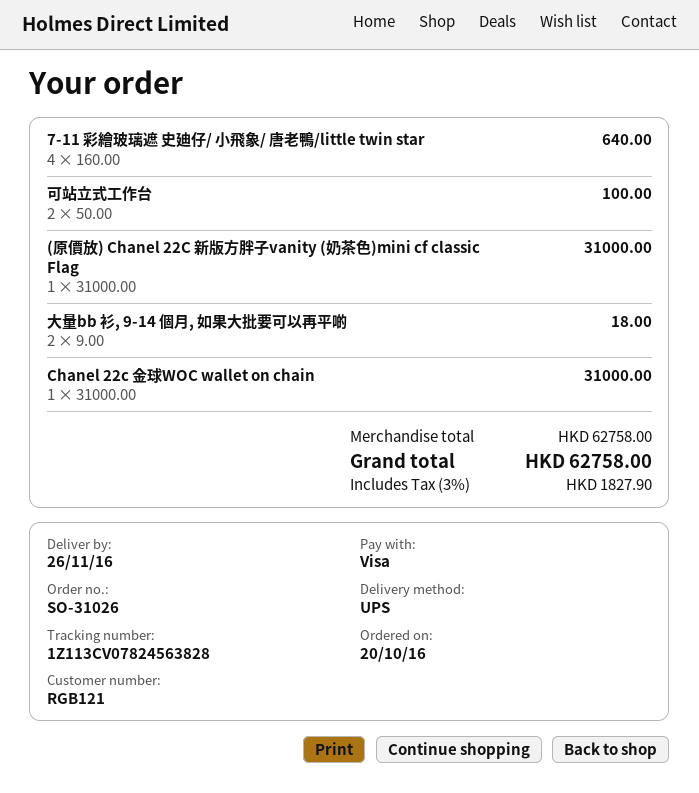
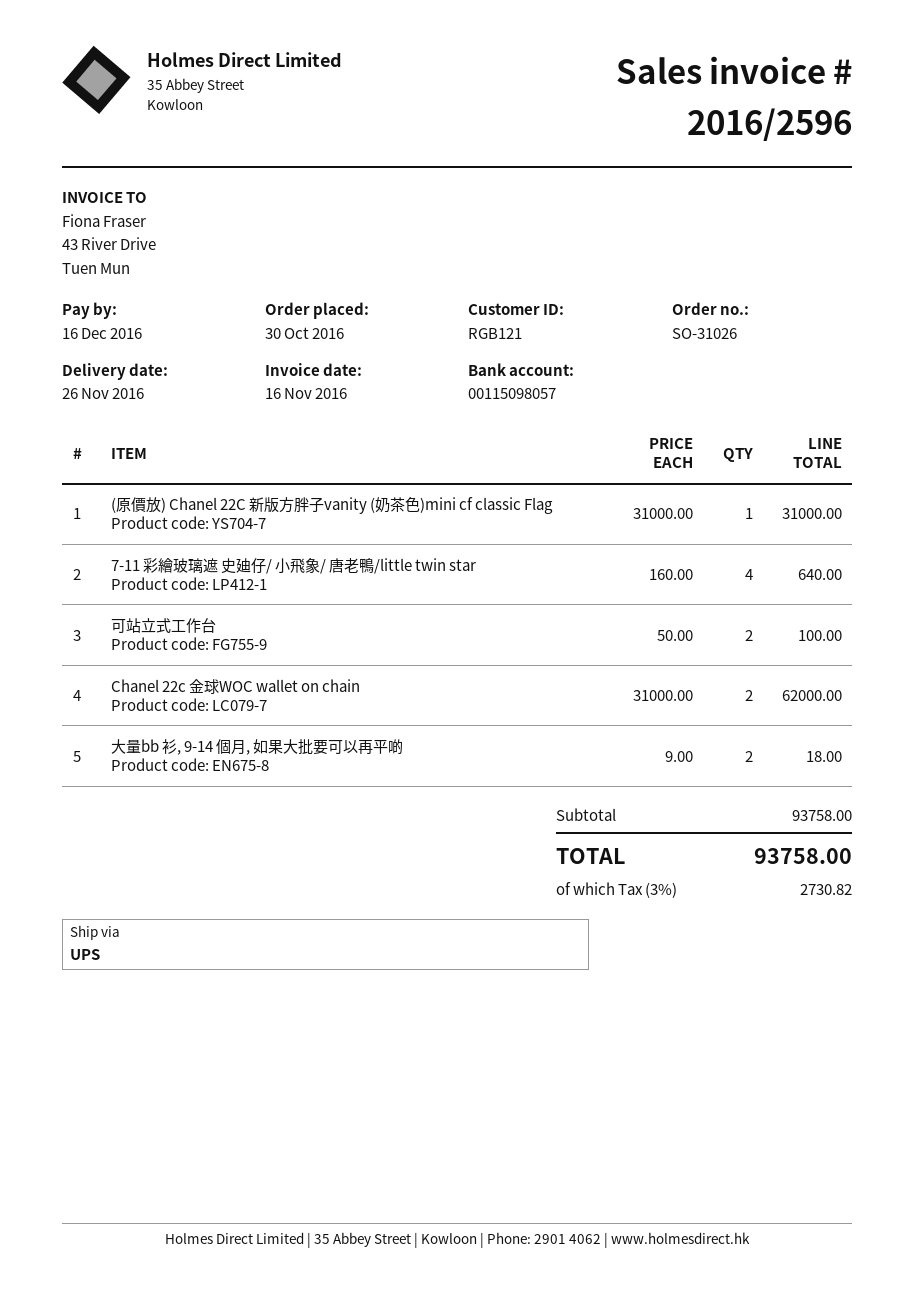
order date: 2016-10-20 -> 2016-10-30
Chanel 22c 金球WOC wallet on chain: 1 x 31000.00 = 31000.00 -> 2 x 31000.00 = 62000.00
subtotal: 62758.00 -> 93758.00
tax: 3% = 1827.90 -> 3% = 2730.82
total: 62758.00 -> 93758.00

